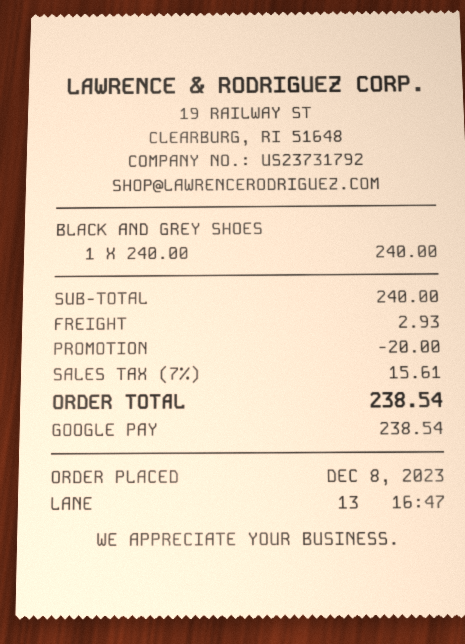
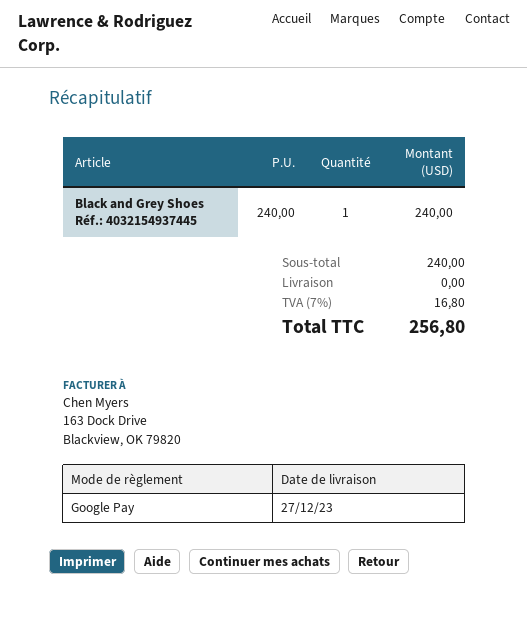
discount: 20.00 -> none
shipping: 2.93 -> 0.00
tax: 7% = 15.61 -> 7% = 16.80
total: 238.54 -> 256.80

